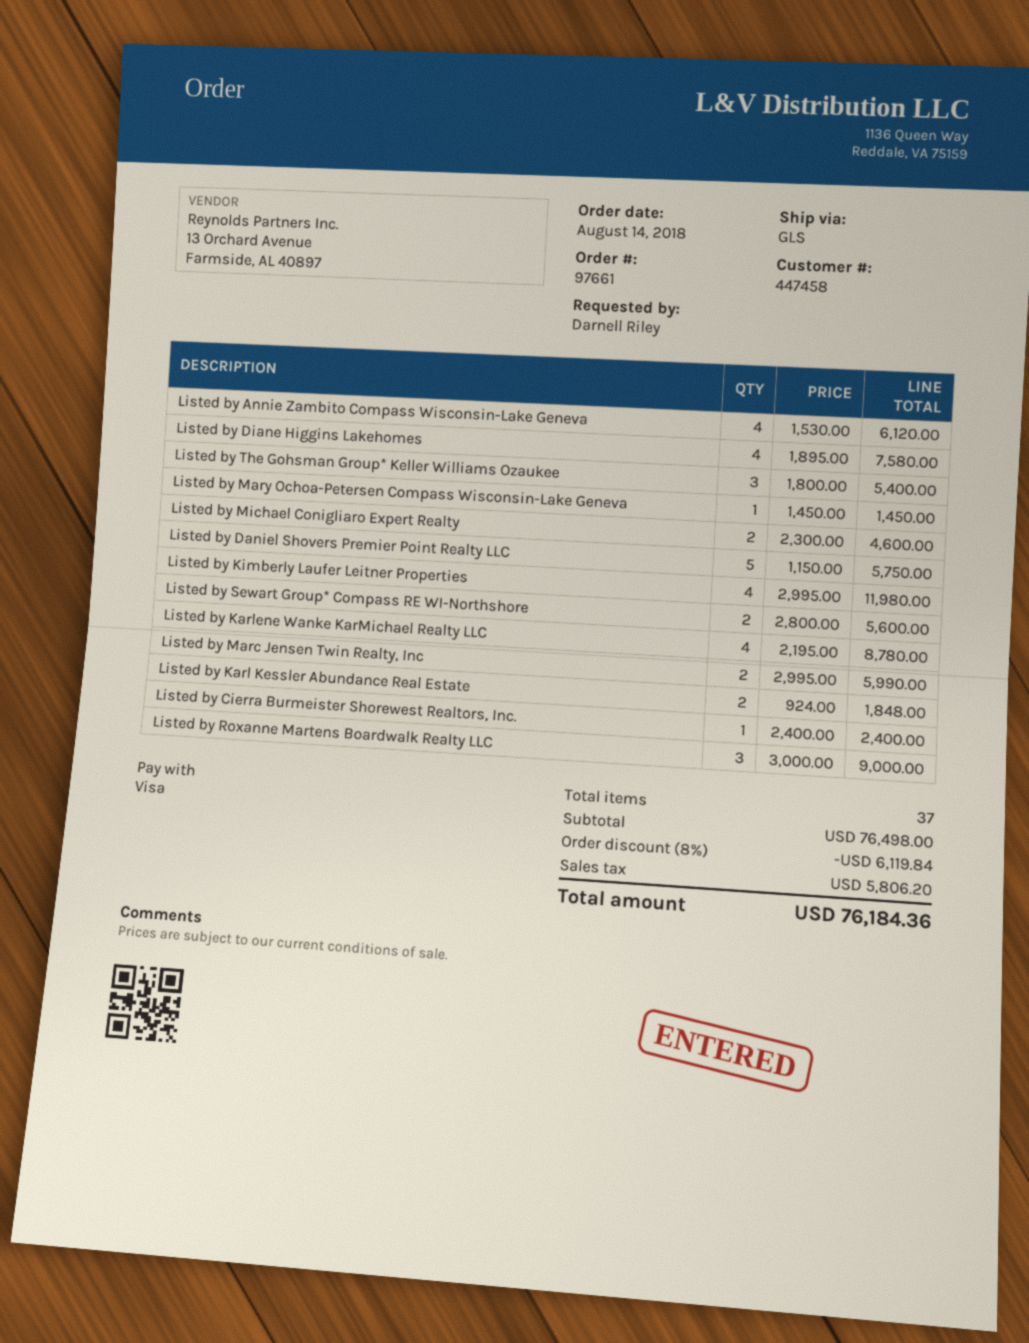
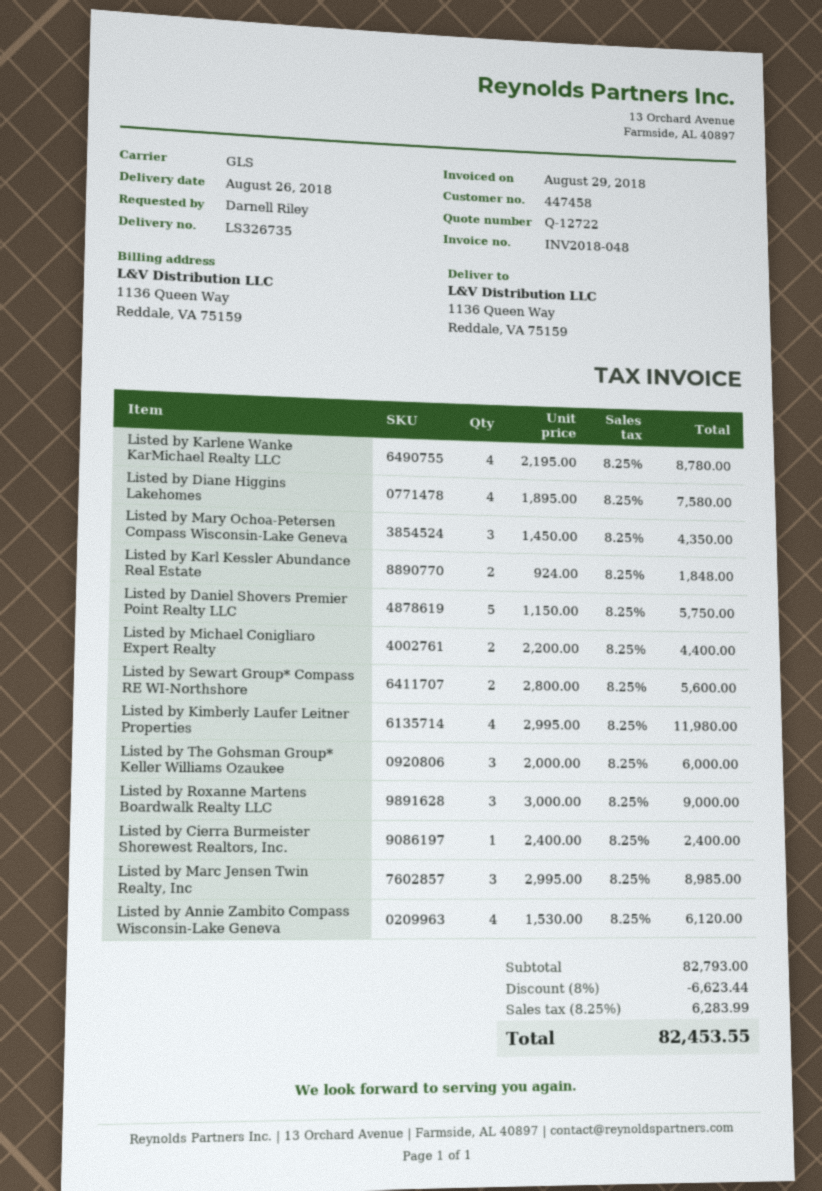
Listed by The Gohsman Group* Keller Williams Ozaukee: 3 x 1800.00 = 5400.00 -> 3 x 2000.00 = 6000.00
Listed by Mary Ochoa-Petersen Compass Wisconsin-Lake Geneva: 1 x 1450.00 = 1450.00 -> 3 x 1450.00 = 4350.00
Listed by Michael Conigliaro Expert Realty: 2 x 2300.00 = 4600.00 -> 2 x 2200.00 = 4400.00
Listed by Marc Jensen Twin Realty, Inc: 2 x 2995.00 = 5990.00 -> 3 x 2995.00 = 8985.00
subtotal: 76498.00 -> 82793.00
discount: 8% = 6119.84 -> 8% = 6623.44
tax: 5806.20 -> 6283.99
total: 76184.36 -> 82453.55

